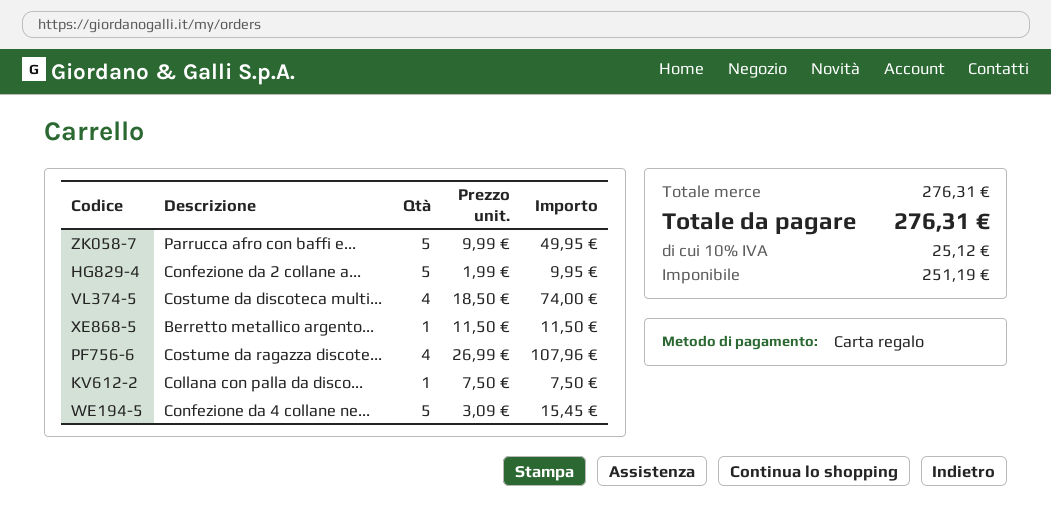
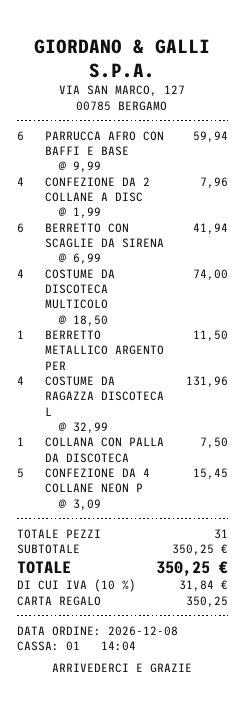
Parrucca afro con baffi e...: 5 x 9.99 = 49.95 -> 6 x 9.99 = 59.94
Confezione da 2 collane a...: 5 x 1.99 = 9.95 -> 4 x 1.99 = 7.96
Costume da ragazza discote...: 4 x 26.99 = 107.96 -> 4 x 32.99 = 131.96
BERRETTO CON SCAGLIE DA SIRENA: none -> 6 x 6.99 = 41.94
subtotal: 276.31 -> 350.25
tax: 10% = 25.12 -> 10% = 31.84
total: 276.31 -> 350.25

